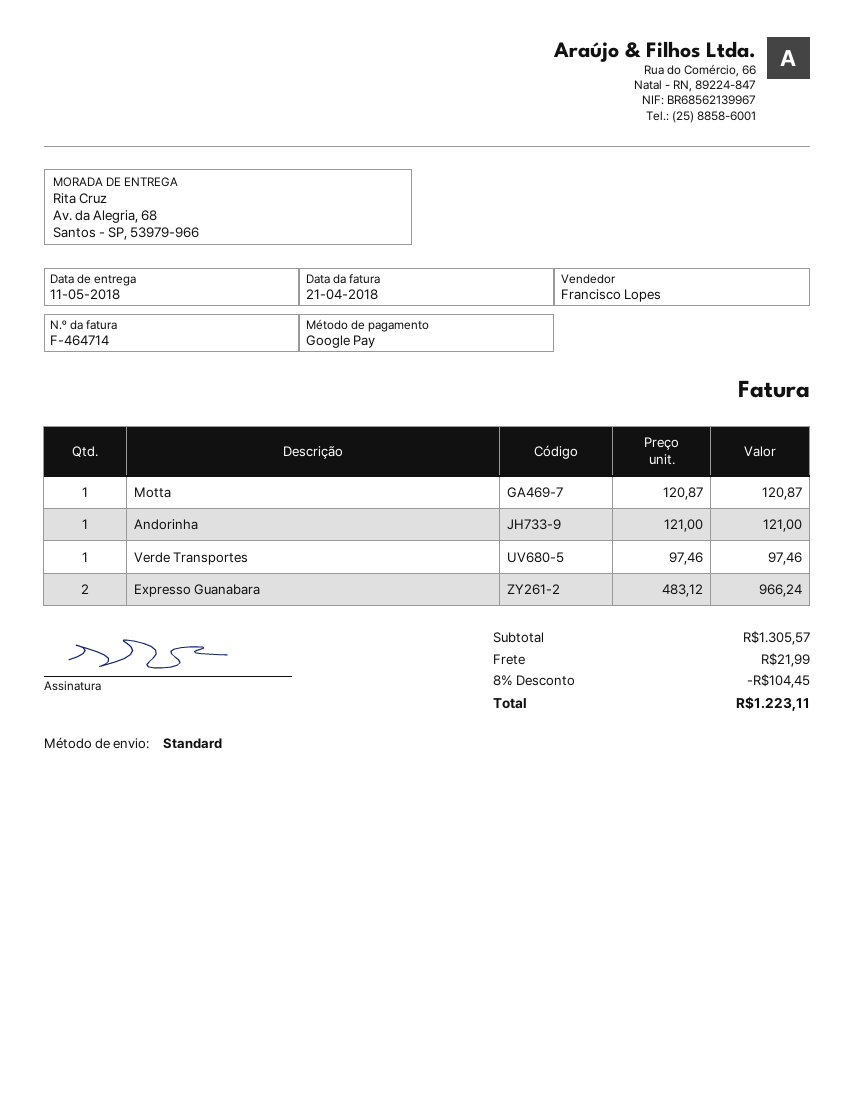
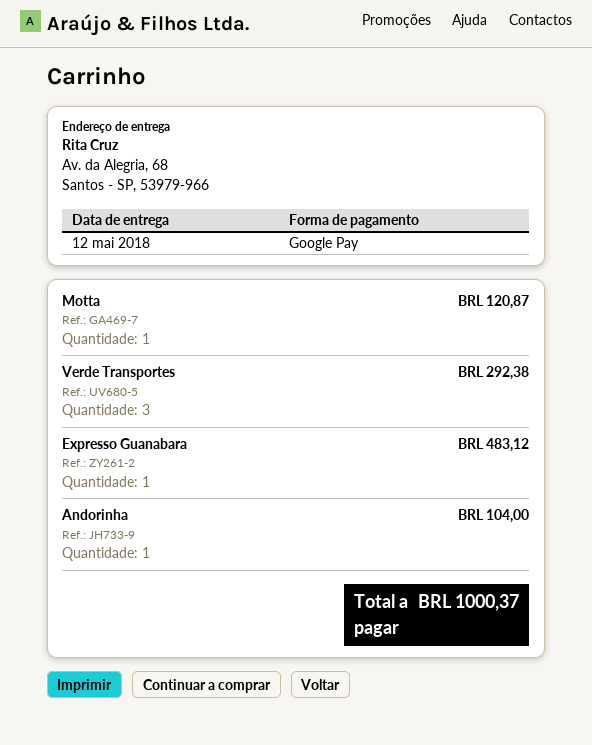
delivery date: 2018-05-11 -> 2018-05-12
Andorinha: 1 for 121.00 -> 1 for 104.00
Verde Transportes: 1 for 97.46 -> 3 for 292.38
Expresso Guanabara: 2 for 966.24 -> 1 for 483.12
discount: 8% = 104.45 -> none
shipping: 21.99 -> none
total: 1223.11 -> 1000.37

